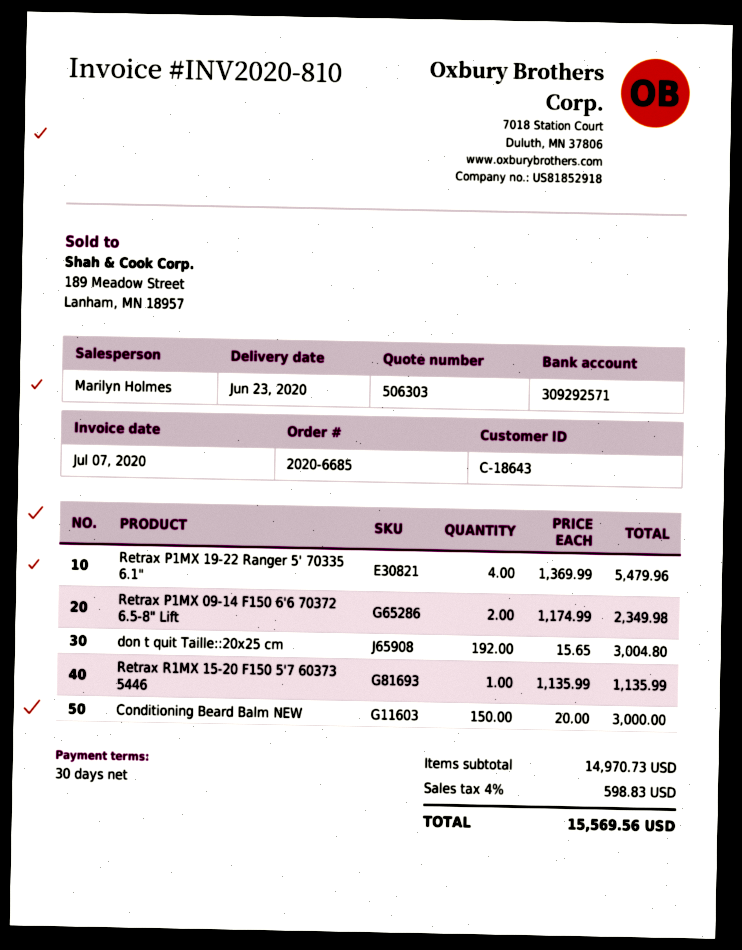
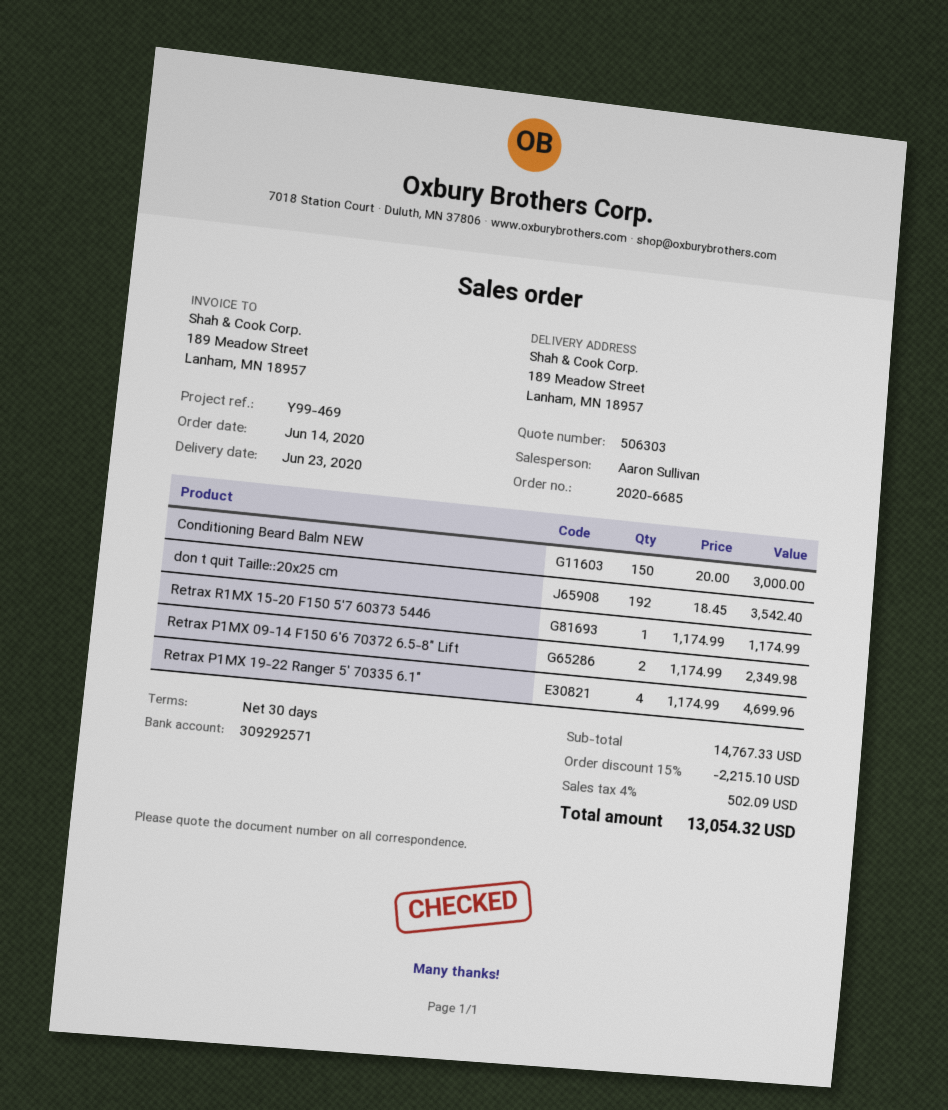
sales rep: Marilyn Holmes -> Aaron Sullivan
Retrax P1MX 19-22 Ranger 5' 70335 6.1": 4 x 1369.99 = 5479.96 -> 4 x 1174.99 = 4699.96
don t quit Taille::20x25 cm: 192 x 15.65 = 3004.80 -> 192 x 18.45 = 3542.40
Retrax R1MX 15-20 F150 5'7 60373 5446: 1 x 1135.99 = 1135.99 -> 1 x 1174.99 = 1174.99
subtotal: 14970.73 -> 14767.33
discount: none -> 15% = 2215.10
tax: 4% = 598.83 -> 4% = 502.09
total: 15569.56 -> 13054.32

